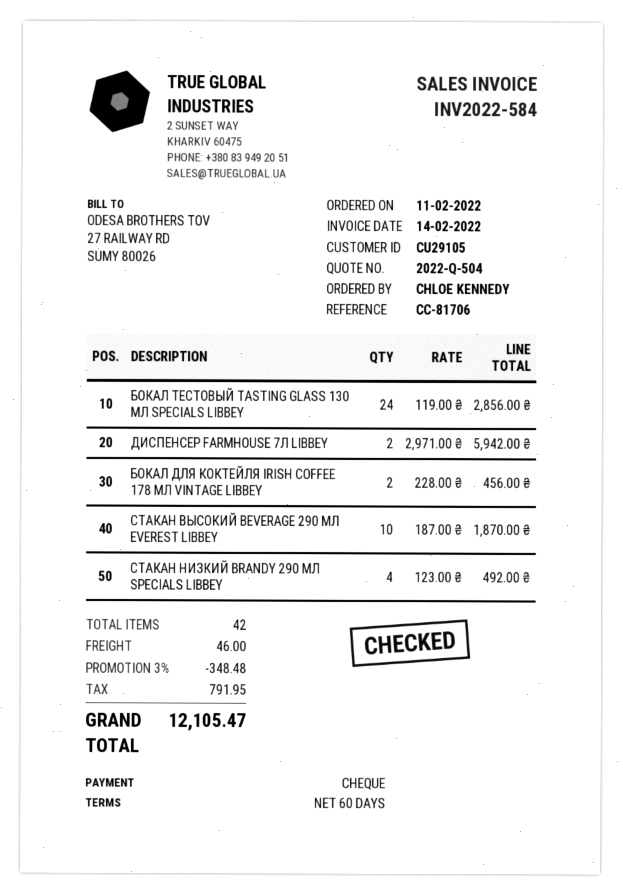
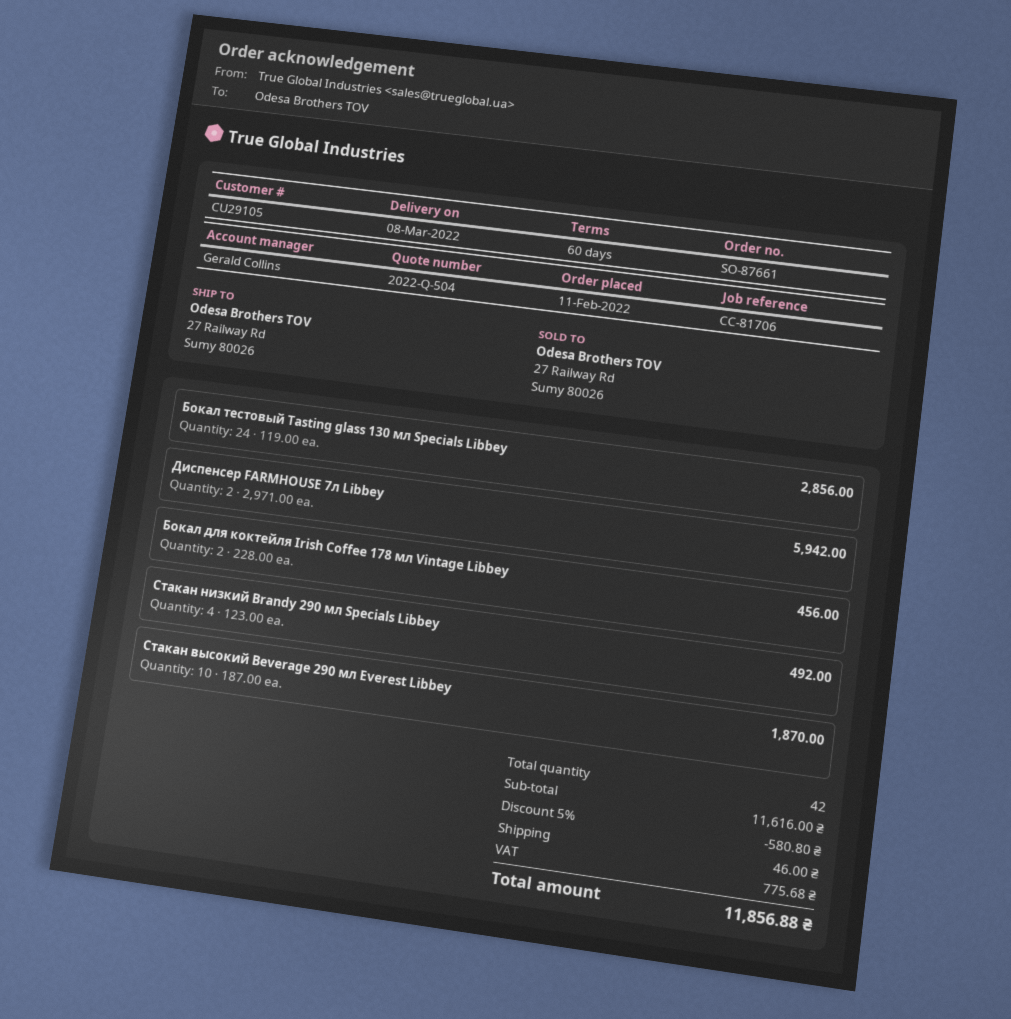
discount: 3% = 348.48 -> 5% = 580.80
tax: 791.95 -> 775.68
total: 12105.47 -> 11856.88

